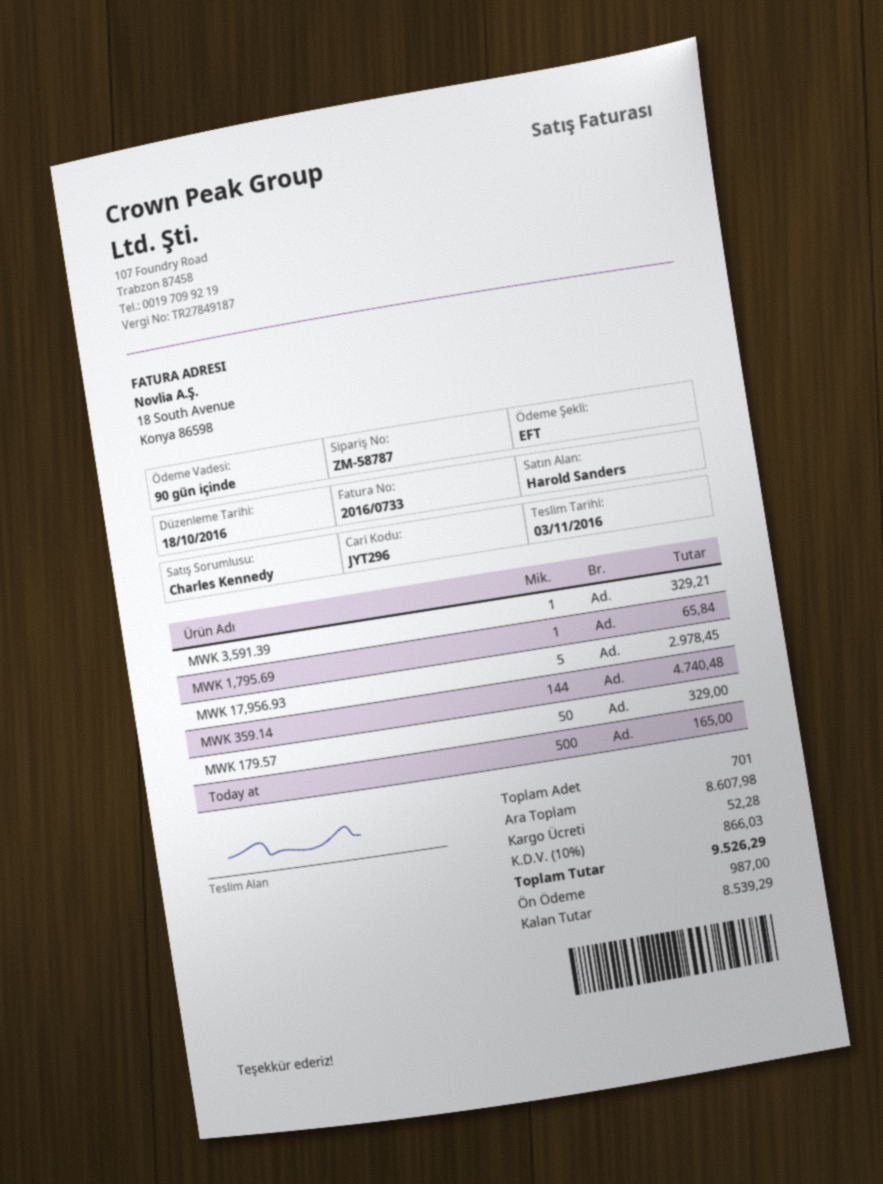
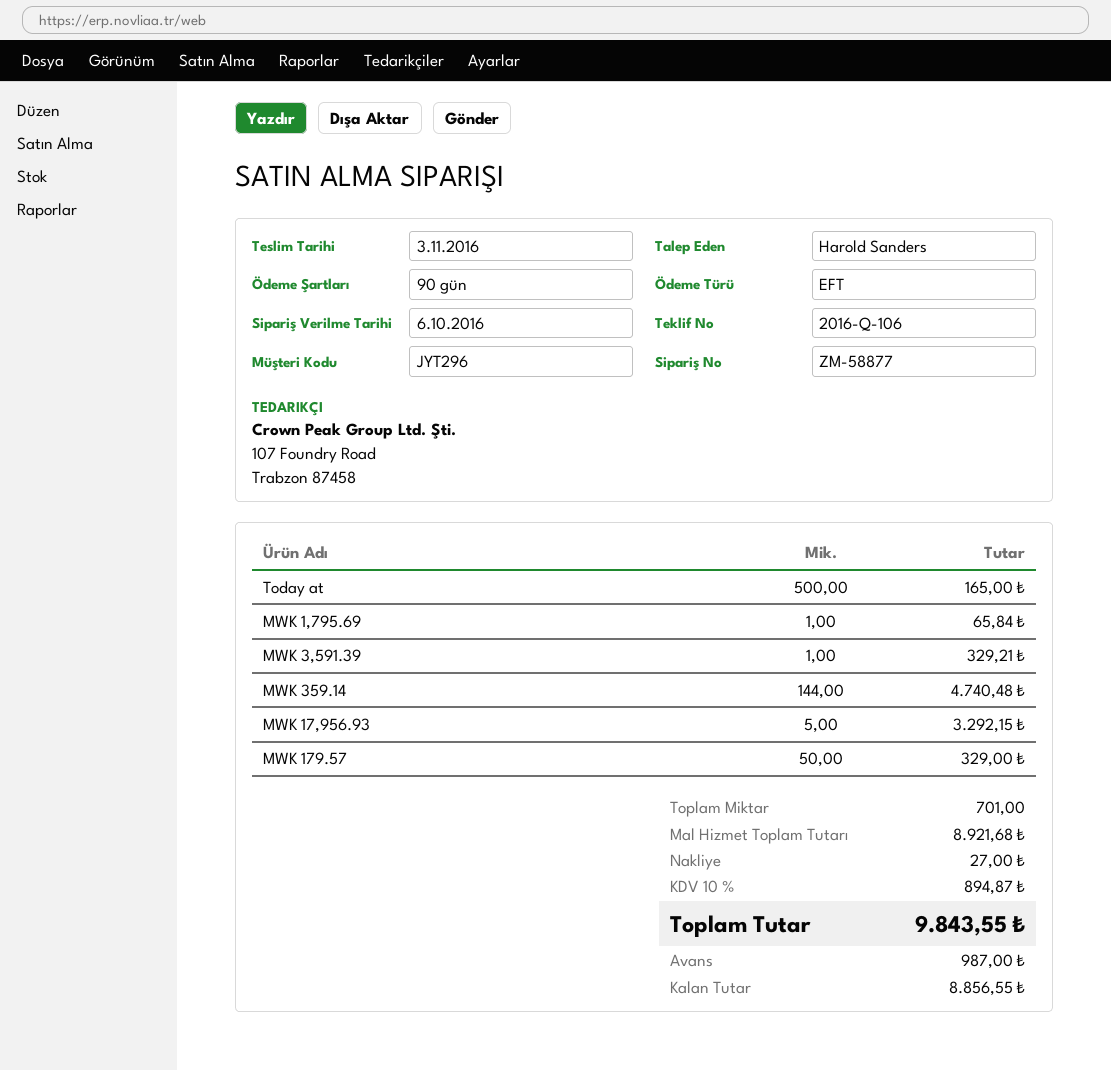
order number: ZM-58787 -> ZM-58877
MWK 17,956.93: 5 for 2978.45 -> 5 for 3292.15
subtotal: 8607.98 -> 8921.68
shipping: 52.28 -> 27.00
tax: 10% = 866.03 -> 10% = 894.87
total: 9526.29 -> 9843.55
balance: 8539.29 -> 8856.55

